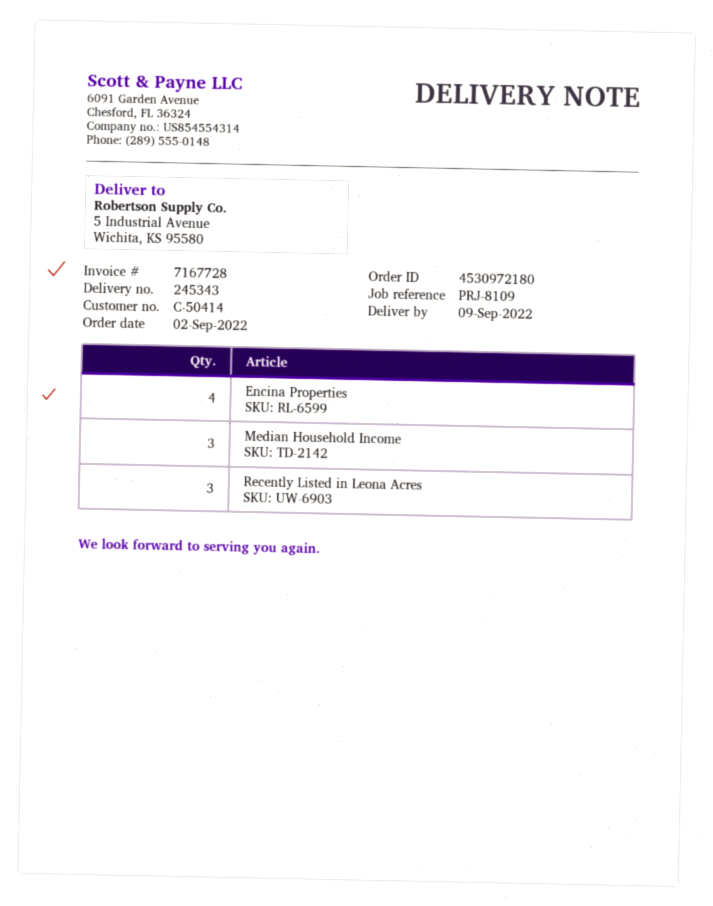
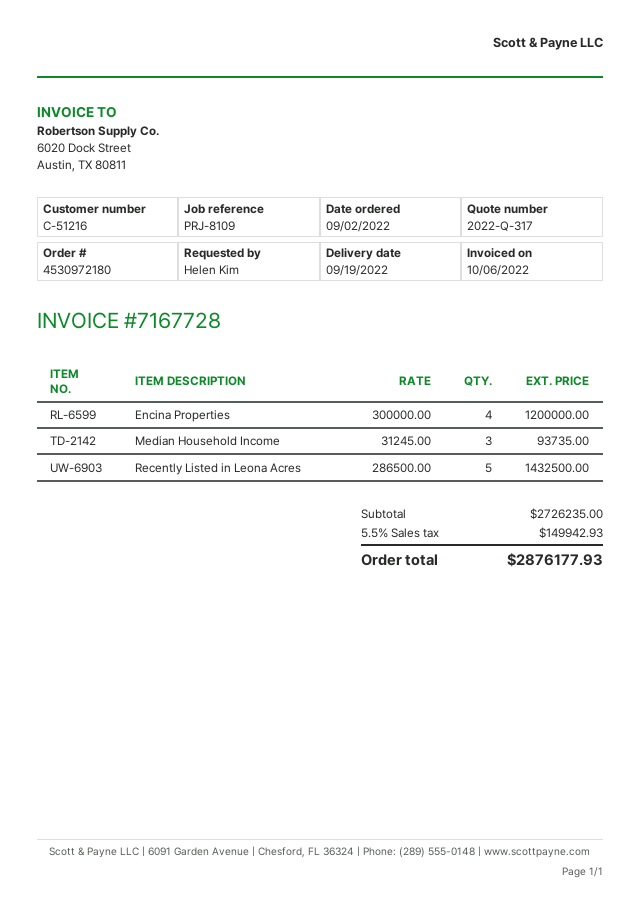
delivery date: 2022-09-09 -> 2022-09-19
customer number: C-50414 -> C-51216
Recently Listed in Leona Acres: 3 -> 5

